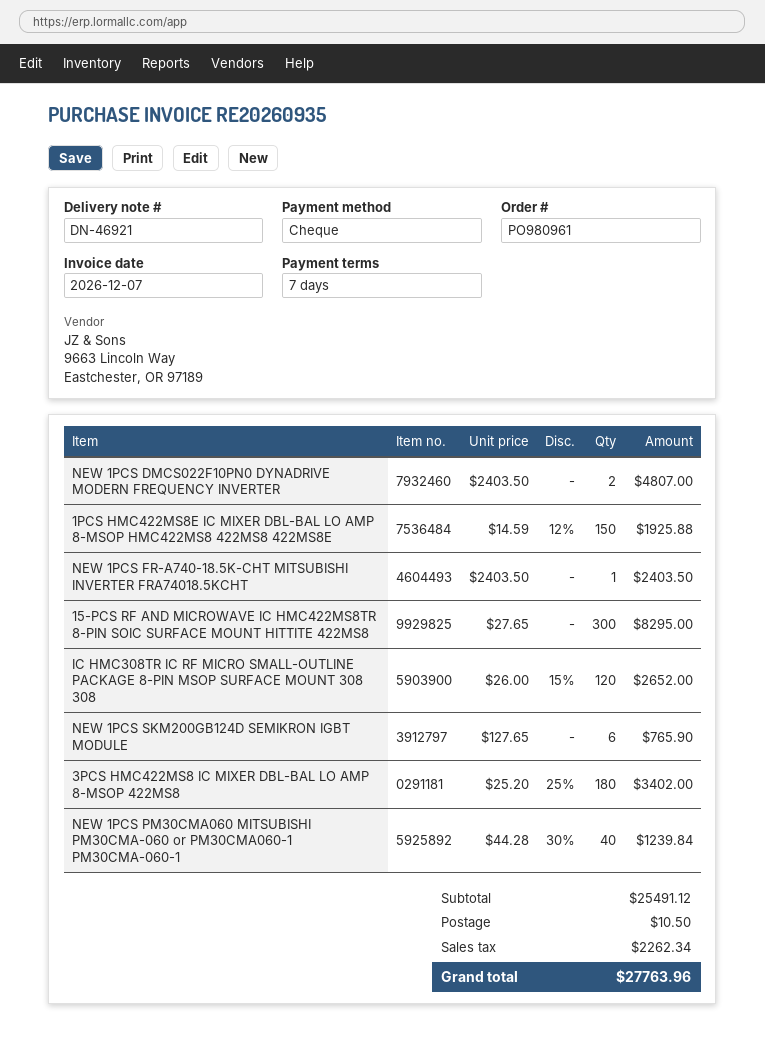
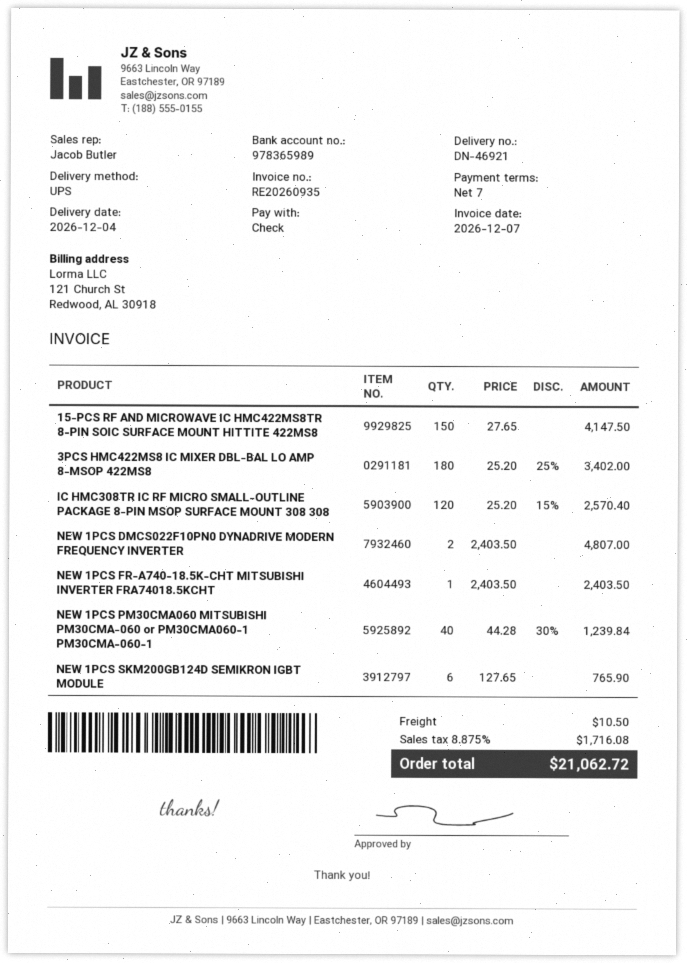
1PCS HMC422MS8E IC MIXER DBL-BAL LO AMP 8-MSOP HMC422MS8 422MS8 422MS8E: 150 x 14.59 - 12% = 1925.88 -> none
15-PCS RF AND MICROWAVE IC HMC422MS8TR 8-PIN SOIC SURFACE MOUNT HITTITE 422MS8: 300 x 27.65 = 8295.00 -> 150 x 27.65 = 4147.50
IC HMC308TR IC RF MICRO SMALL-OUTLINE PACKAGE 8-PIN MSOP SURFACE MOUNT 308 308: 120 x 26.00 - 15% = 2652.00 -> 120 x 25.20 - 15% = 2570.40
tax: 2262.34 -> 1716.08
total: 27763.96 -> 21062.72

